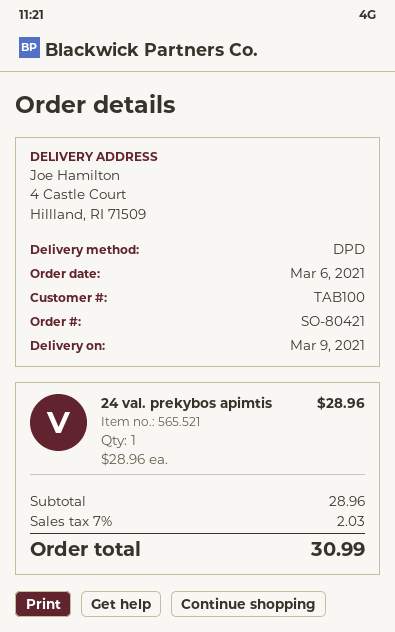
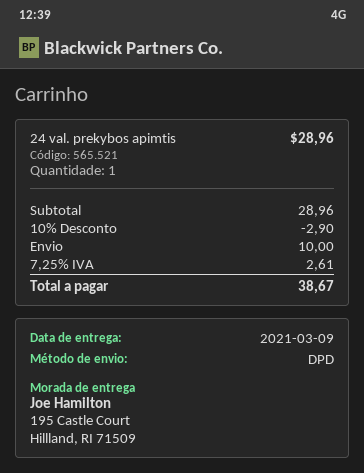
ship to: 4 Castle Court, Hillland, RI 71509 -> 195 Castle Court, Hillland, RI 71509
discount: none -> 10% = 2.90
shipping: none -> 10.00
tax: 7% = 2.03 -> 7.25% = 2.61
total: 30.99 -> 38.67

